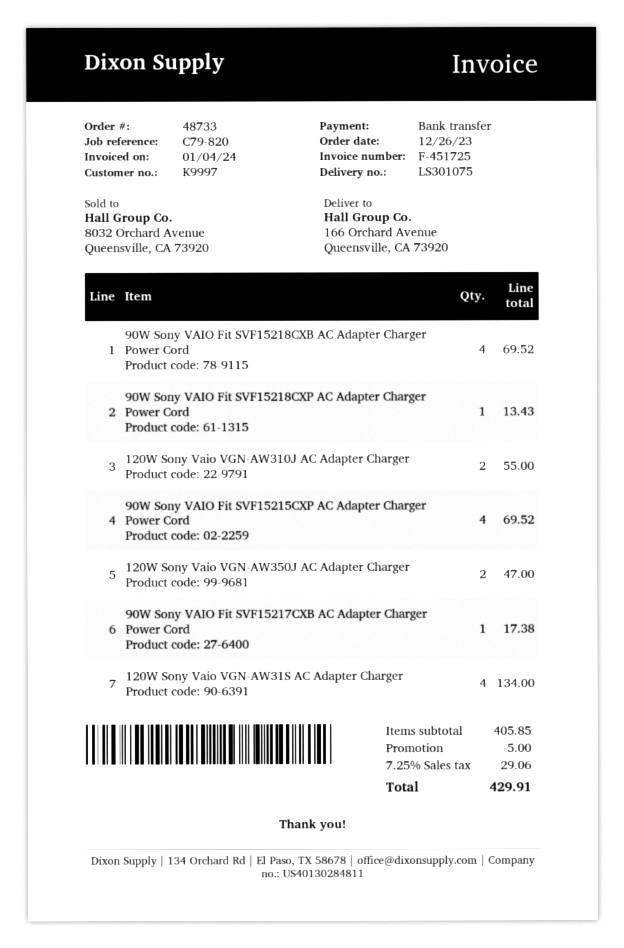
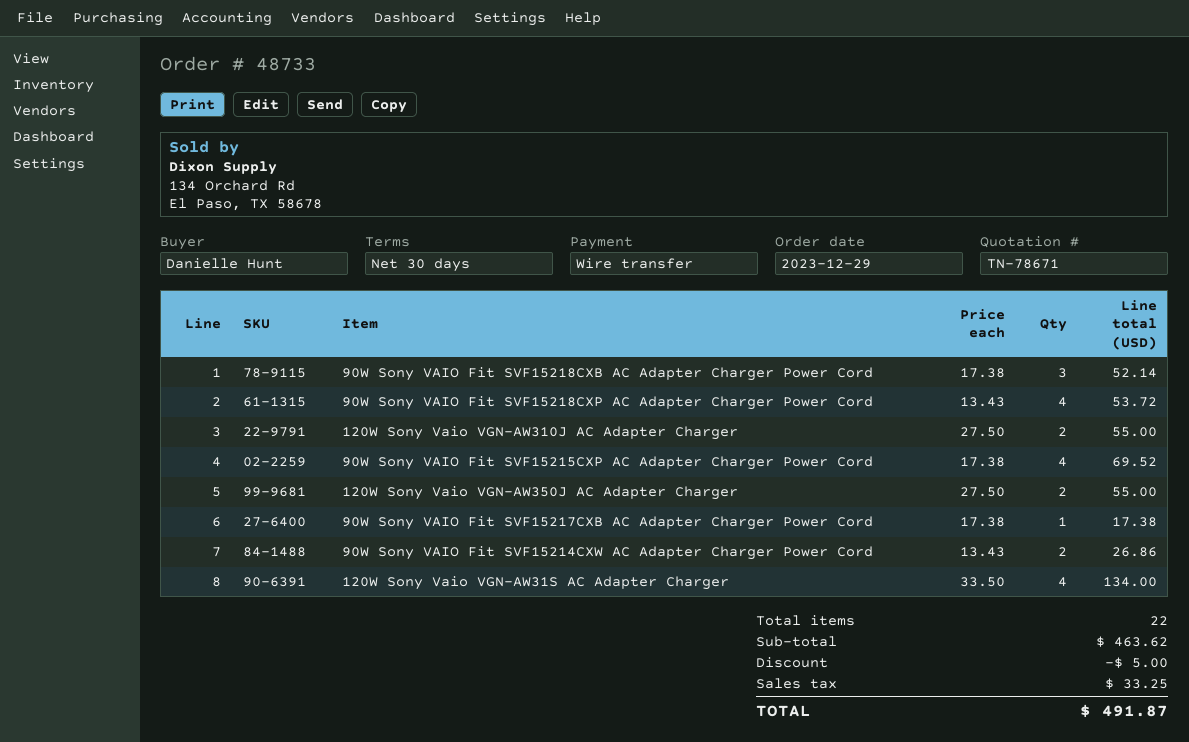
order date: 2023-12-26 -> 2023-12-29
90W Sony VAIO Fit SVF15218CXB AC Adapter Charger Power Cord: 4 for 69.52 -> 3 for 52.14
90W Sony VAIO Fit SVF15218CXP AC Adapter Charger Power Cord: 1 for 13.43 -> 4 for 53.72
120W Sony Vaio VGN-AW350J AC Adapter Charger: 2 for 47.00 -> 2 for 55.00
90W Sony VAIO Fit SVF15214CXW AC Adapter Charger Power Cord: none -> 2 for 26.86
subtotal: 405.85 -> 463.62
tax: 29.06 -> 33.25
total: 429.91 -> 491.87

